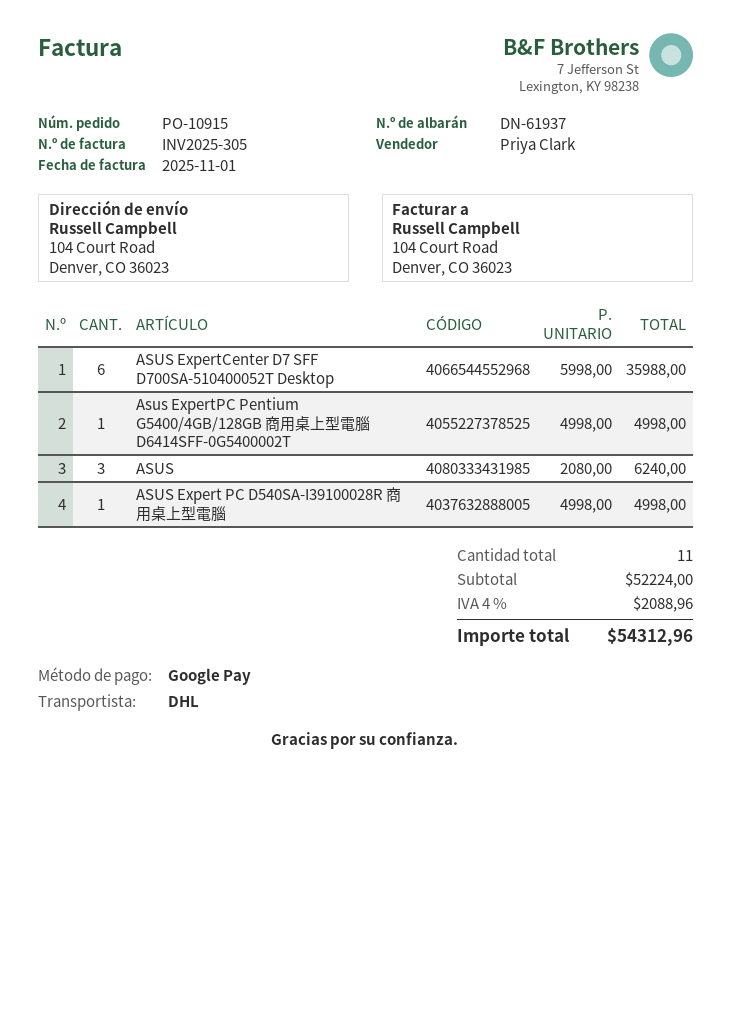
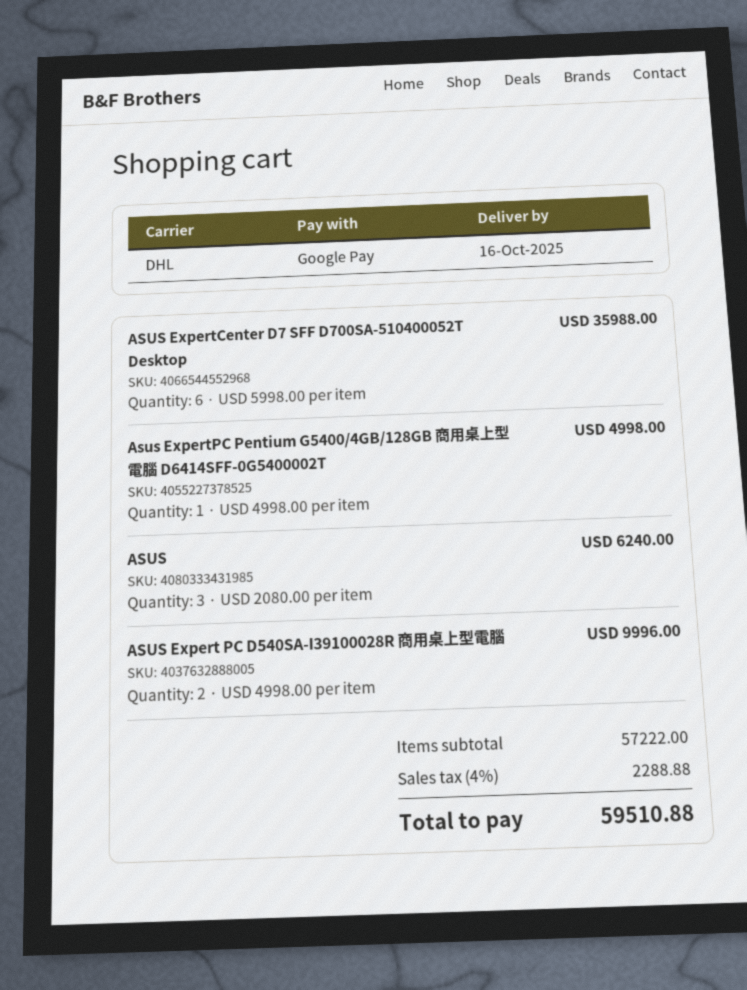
ASUS Expert PC D540SA-I39100028R 商用桌上型電腦: 1 x 4998.00 = 4998.00 -> 2 x 4998.00 = 9996.00
subtotal: 52224.00 -> 57222.00
tax: 4% = 2088.96 -> 4% = 2288.88
total: 54312.96 -> 59510.88

